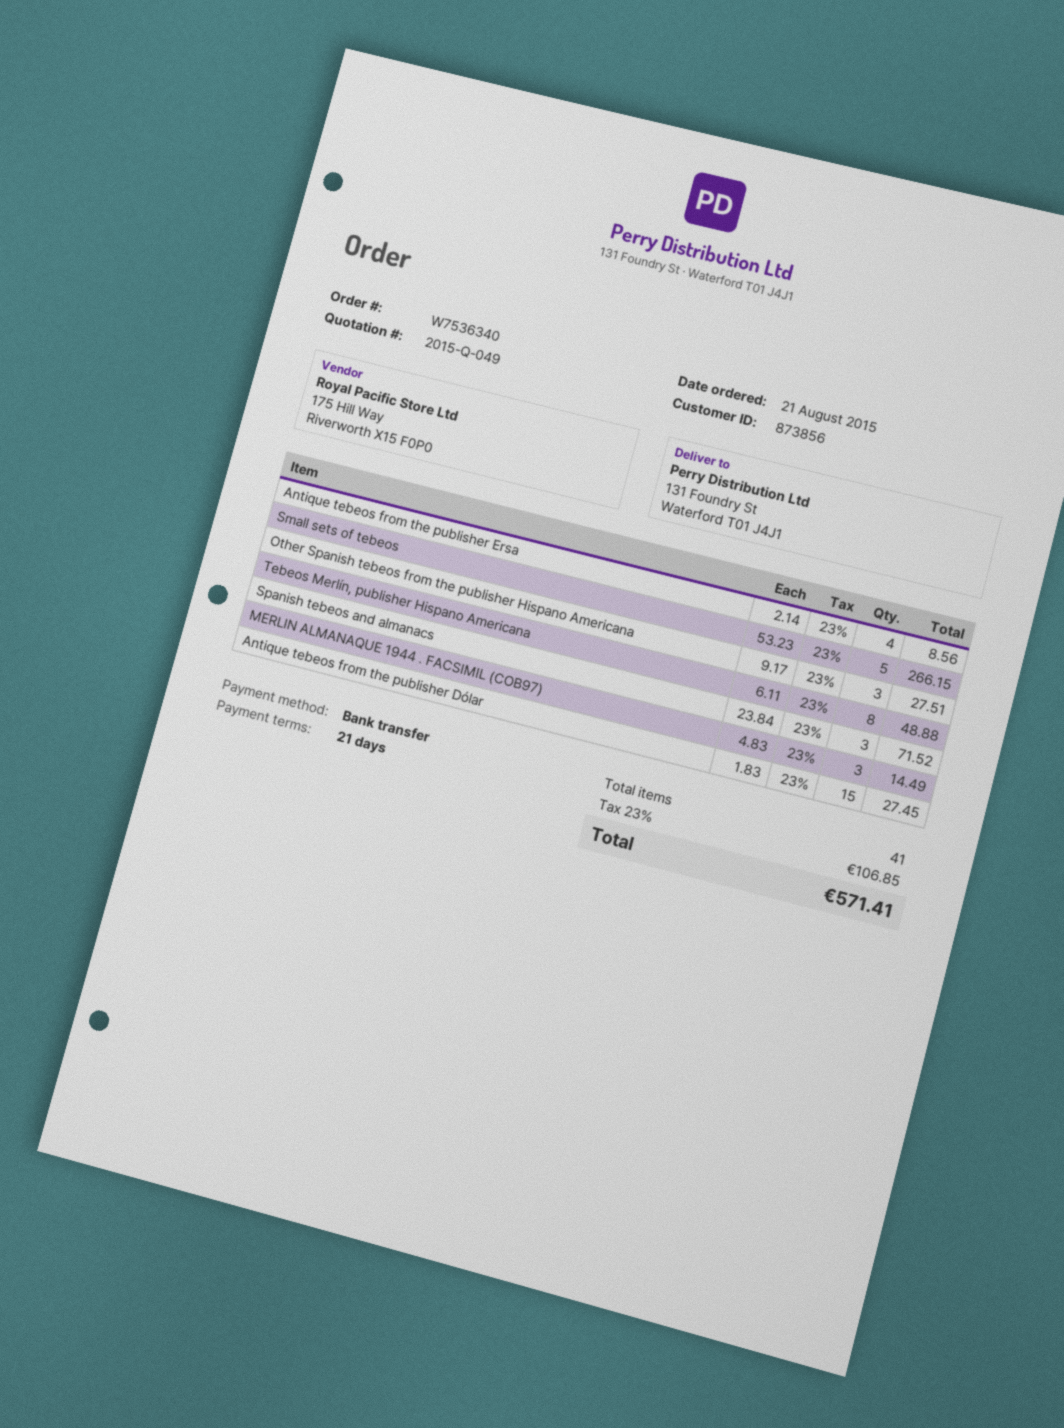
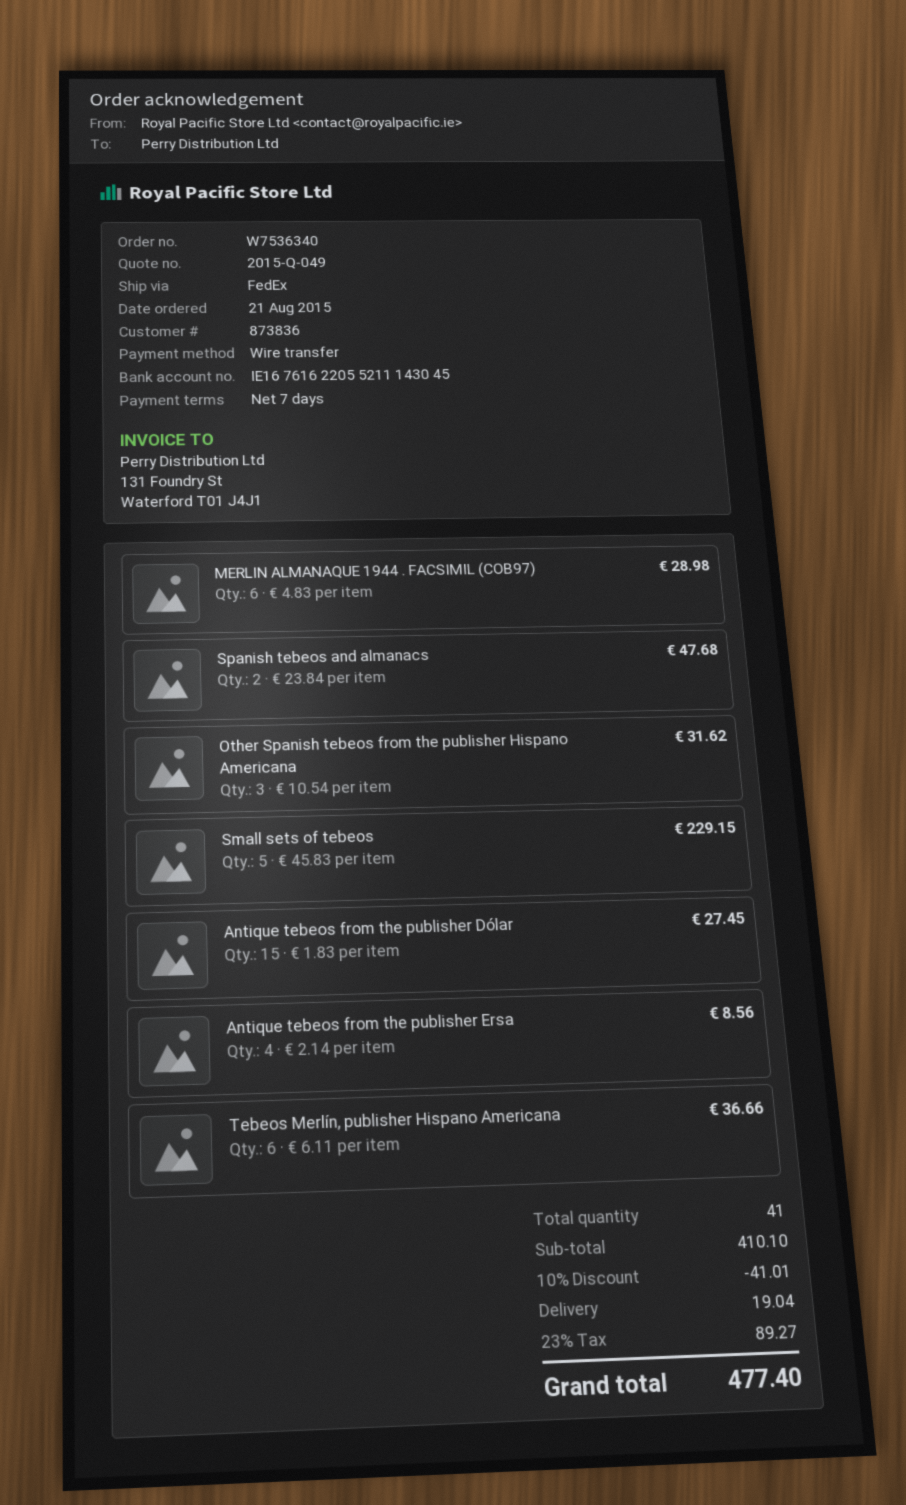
payment terms: 21 days -> 7 days
customer number: 873856 -> 873836
Small sets of tebeos: 5 x 53.23 = 266.15 -> 5 x 45.83 = 229.15
Other Spanish tebeos from the publisher Hispano Americana: 3 x 9.17 = 27.51 -> 3 x 10.54 = 31.62
Tebeos Merlín, publisher Hispano Americana: 8 x 6.11 = 48.88 -> 6 x 6.11 = 36.66
Spanish tebeos and almanacs: 3 x 23.84 = 71.52 -> 2 x 23.84 = 47.68
MERLIN ALMANAQUE 1944 . FACSIMIL (COB97): 3 x 4.83 = 14.49 -> 6 x 4.83 = 28.98
discount: none -> 10% = 41.01
shipping: none -> 19.04
tax: 23% = 106.85 -> 23% = 89.27
total: 571.41 -> 477.40

